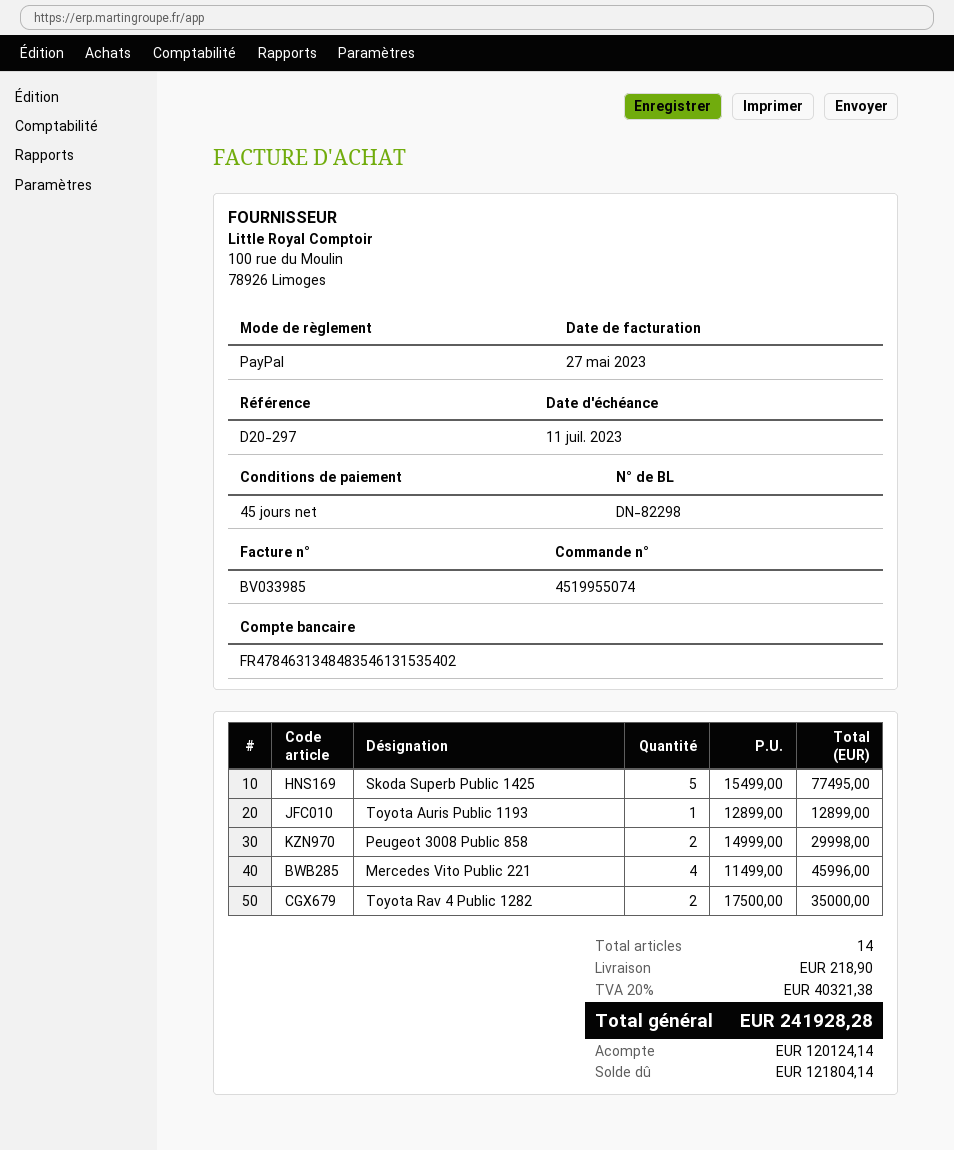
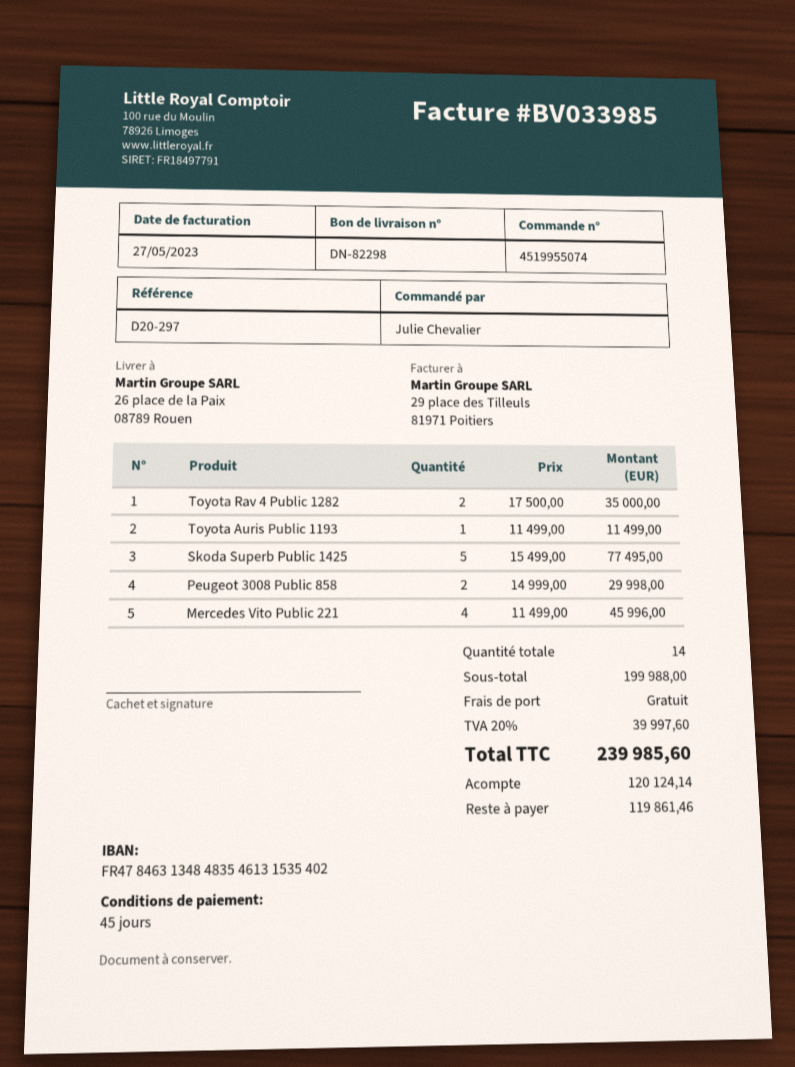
Toyota Auris Public 1193: 1 x 12899.00 = 12899.00 -> 1 x 11499.00 = 11499.00
shipping: 218.90 -> 0.00
tax: 20% = 40321.38 -> 20% = 39997.60
total: 241928.28 -> 239985.60
balance: 121804.14 -> 119861.46

